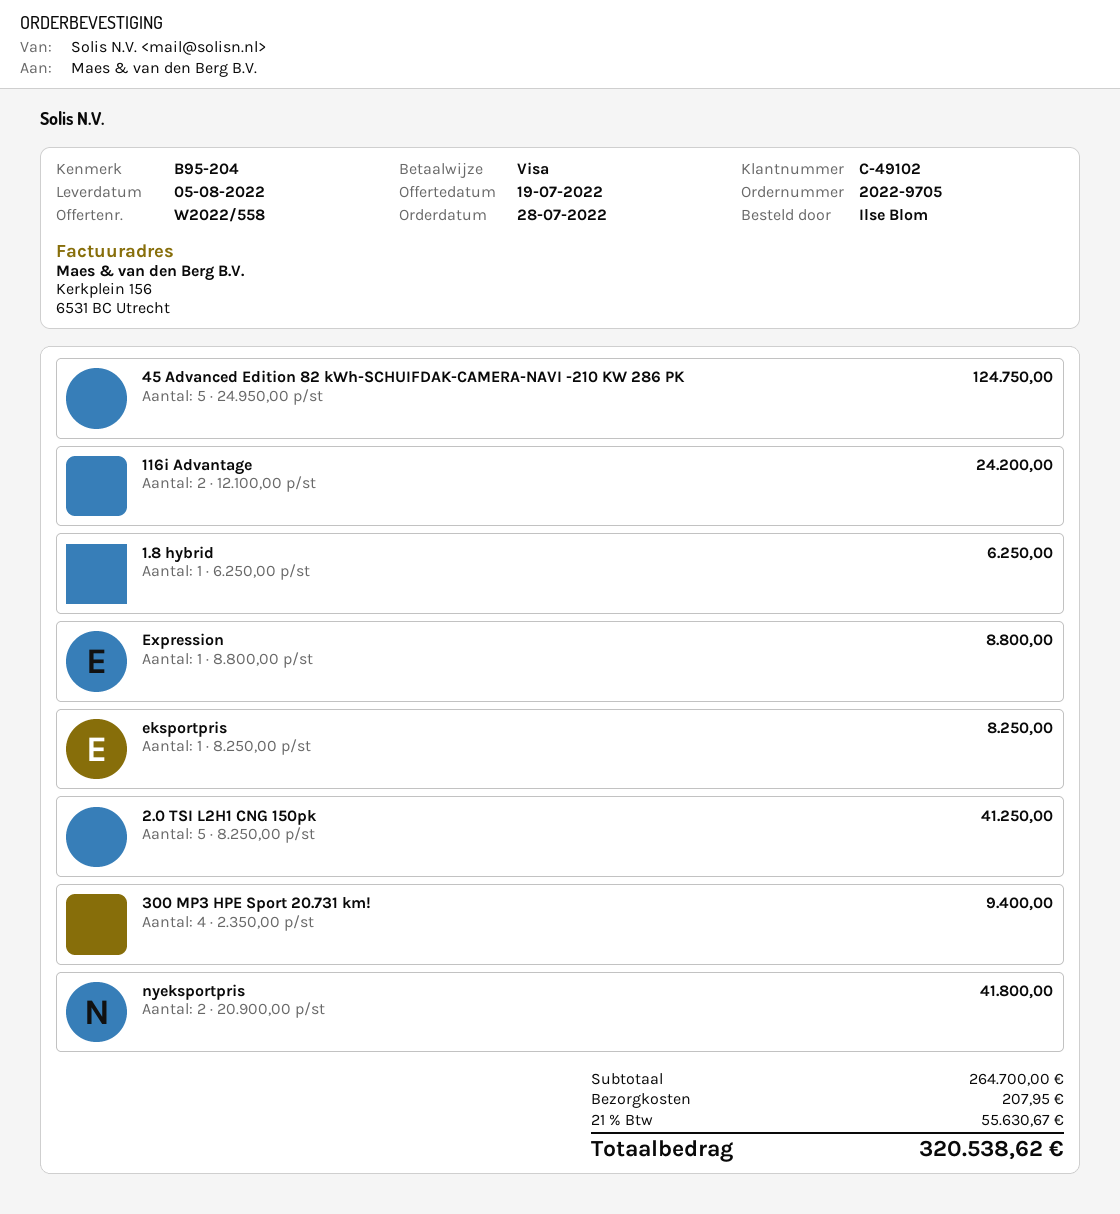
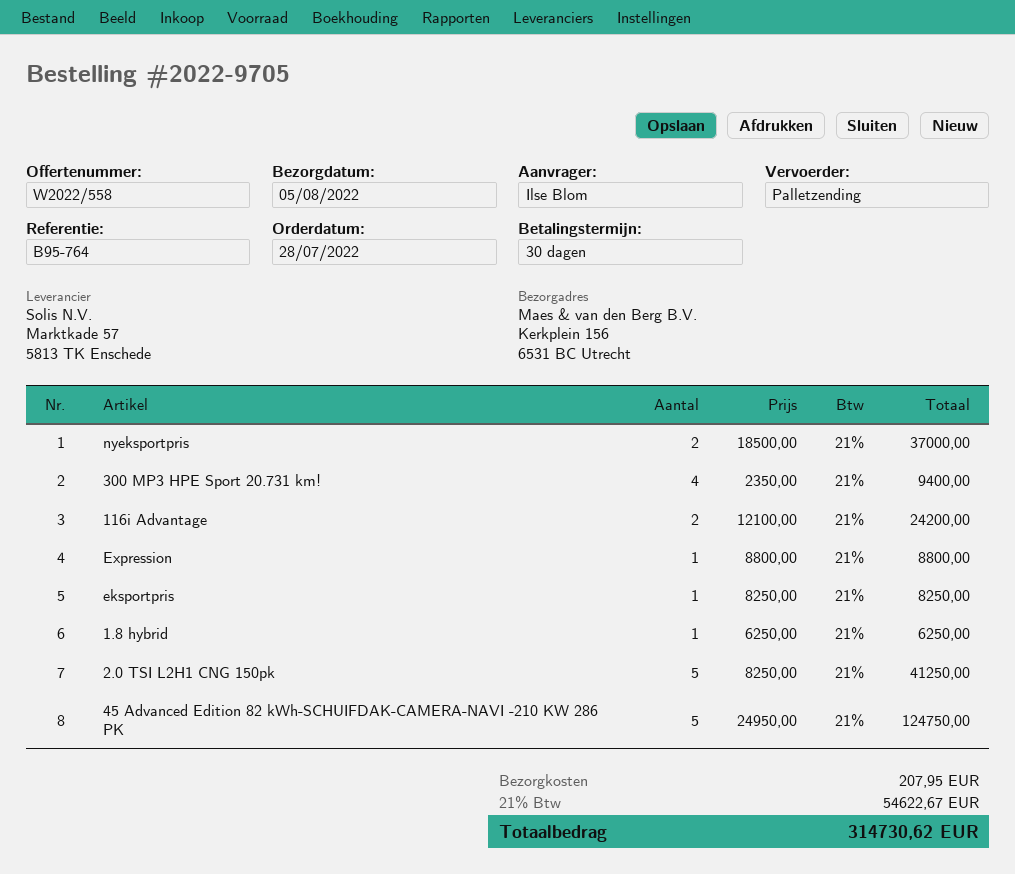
reference: B95-204 -> B95-764
nyeksportpris: 2 x 20900.00 = 41800.00 -> 2 x 18500.00 = 37000.00
tax: 21% = 55630.67 -> 21% = 54622.67
total: 320538.62 -> 314730.62

